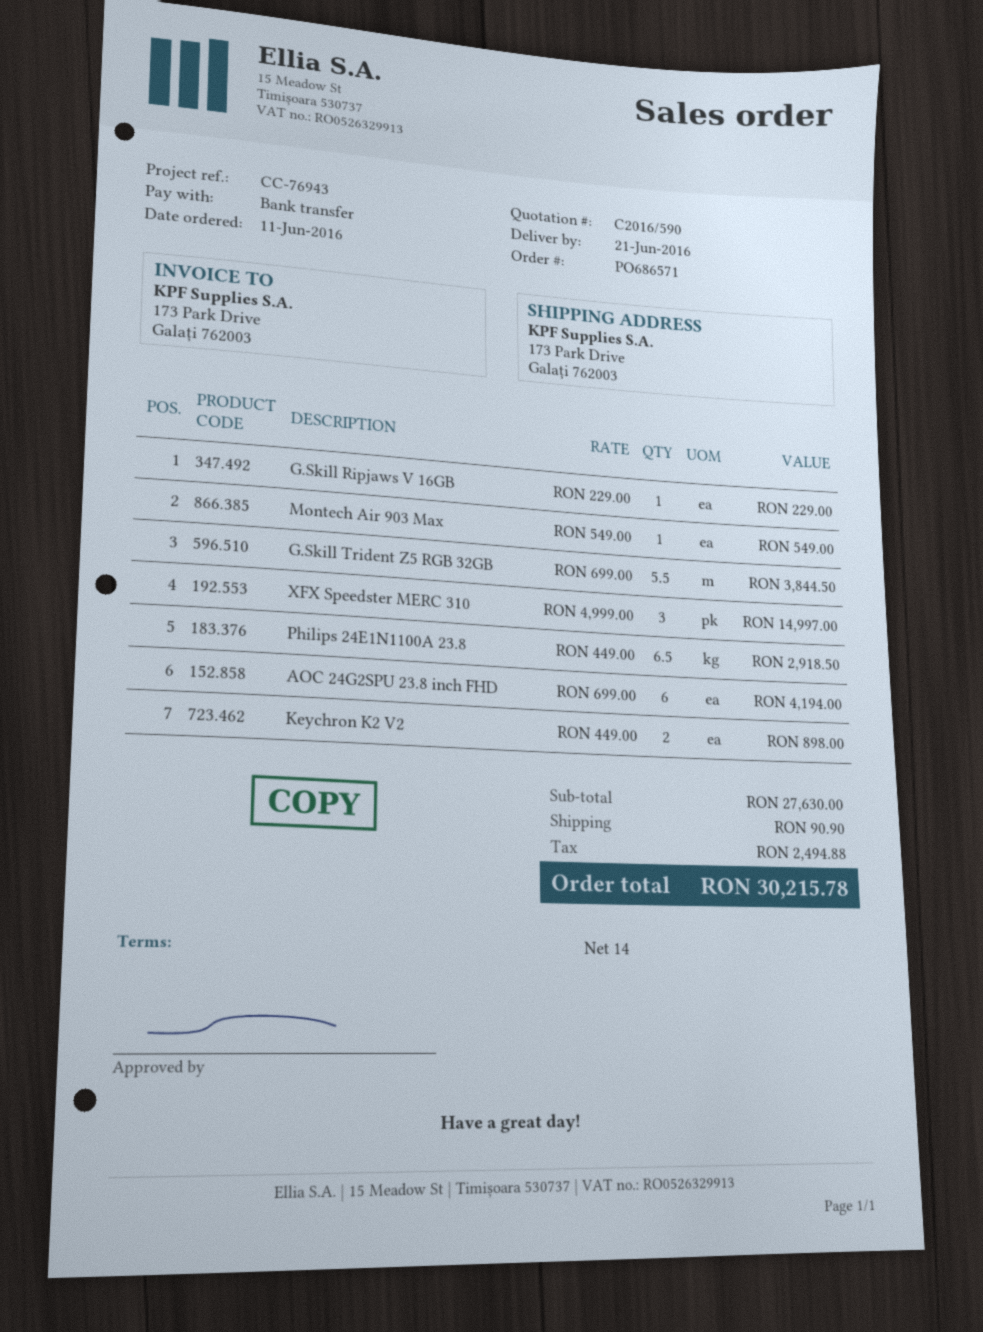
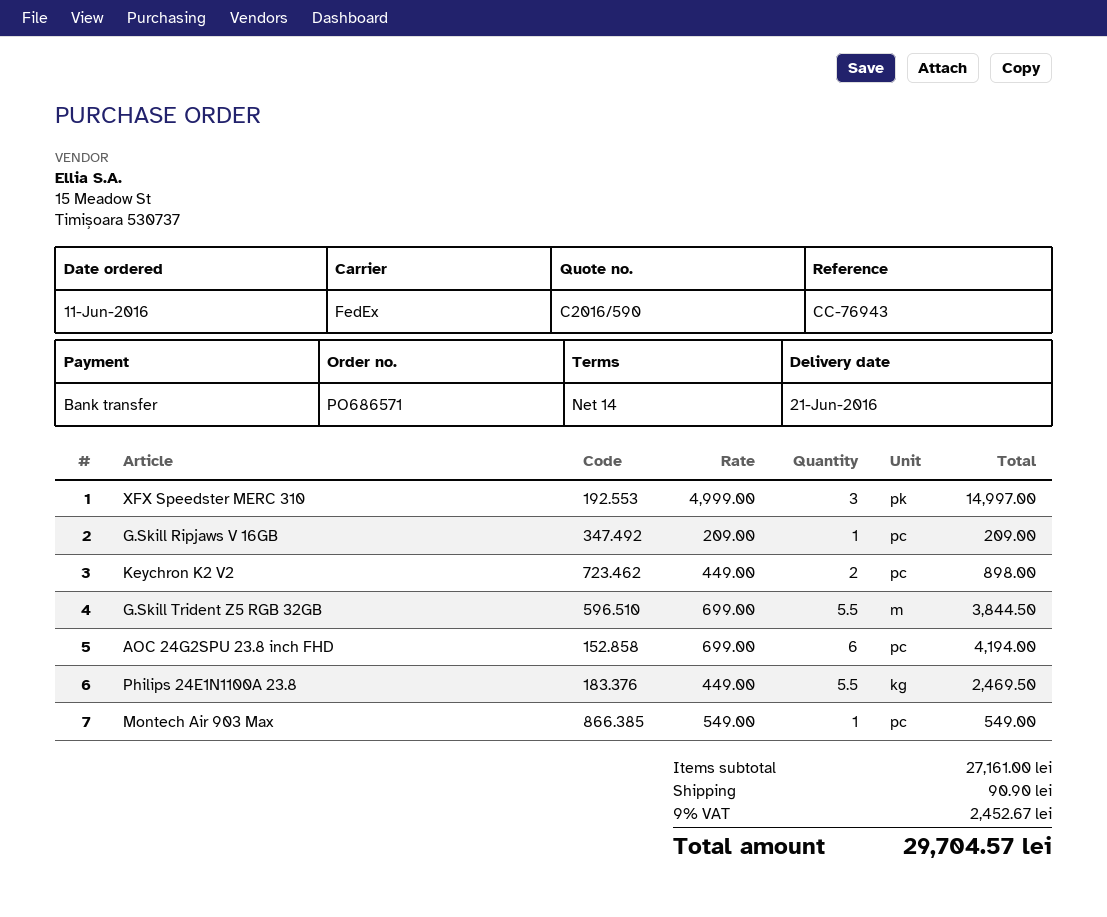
G.Skill Ripjaws V 16GB: 1 x 229.00 = 229.00 -> 1 x 209.00 = 209.00
Philips 24E1N1100A 23.8: 6.5 x 449.00 = 2918.50 -> 5.5 x 449.00 = 2469.50
subtotal: 27630.00 -> 27161.00
tax: 2494.88 -> 2452.67
total: 30215.78 -> 29704.57

